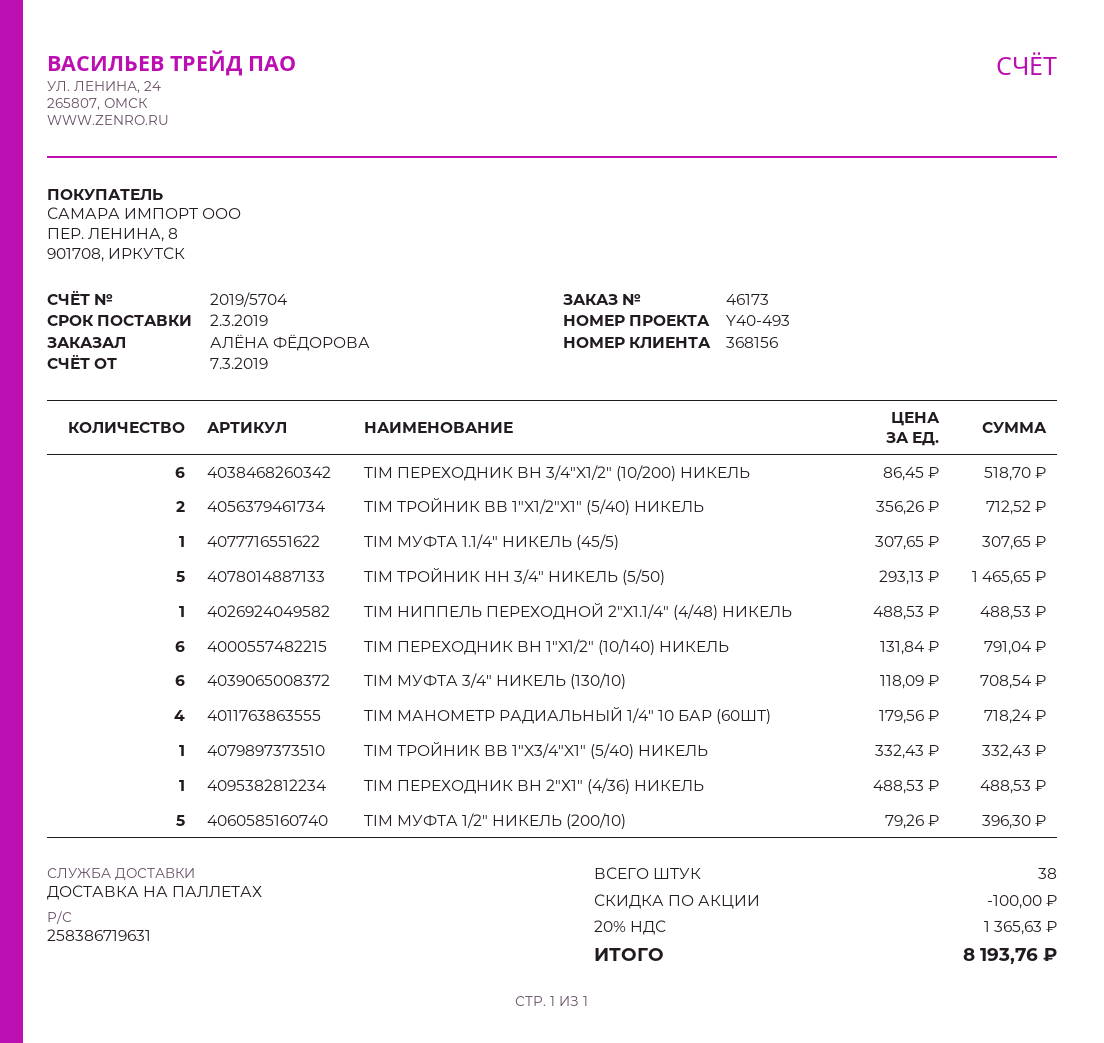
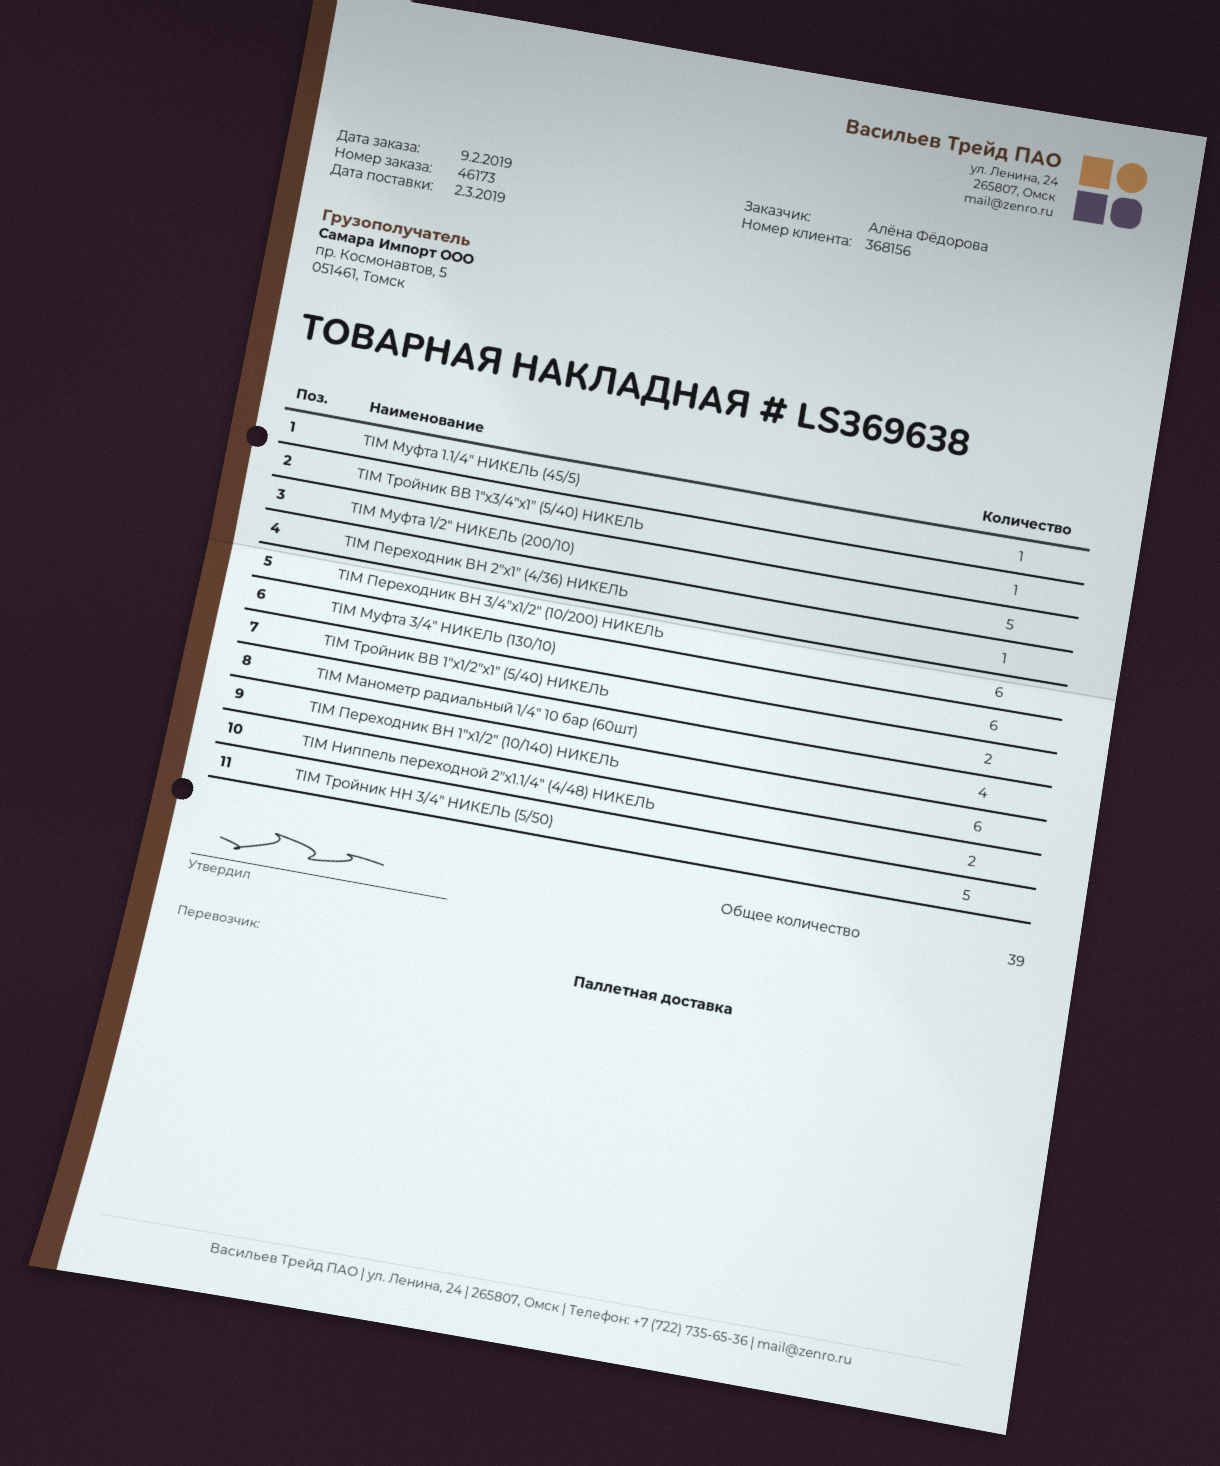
TIM НИППЕЛЬ ПЕРЕХОДНОЙ 2″X1.1/4″ (4/48) НИКЕЛЬ: 1 -> 2
total quantity: 38 -> 39

